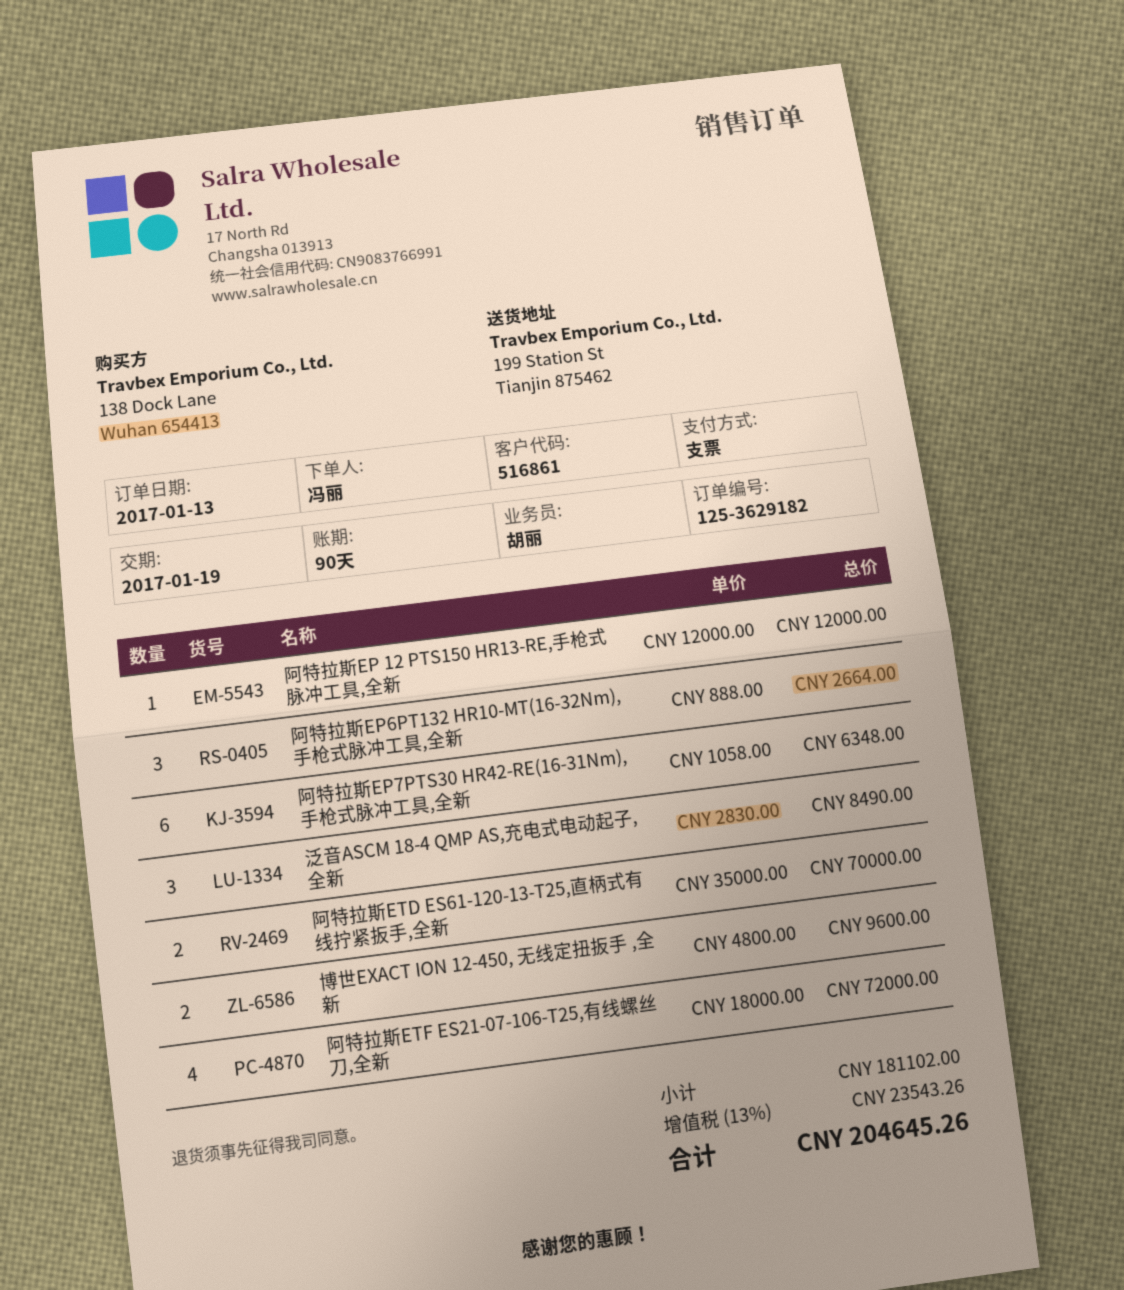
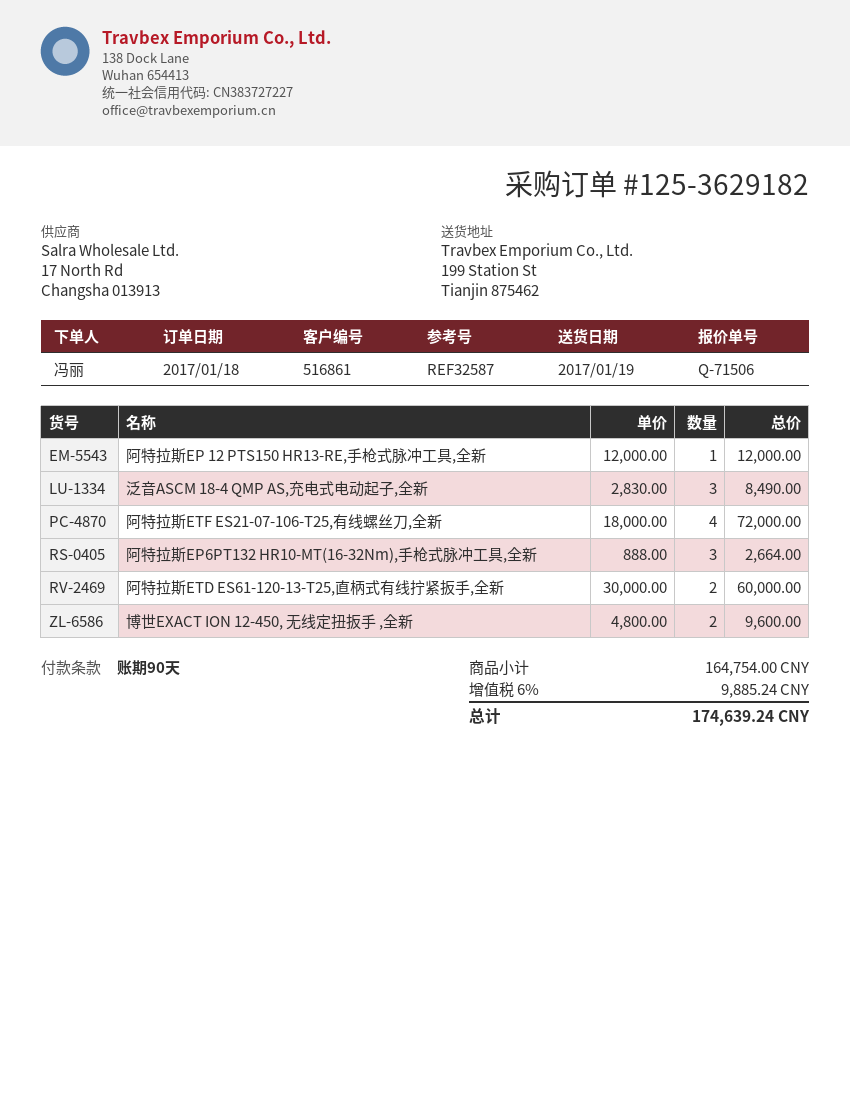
order date: 2017-01-13 -> 2017-01-18
阿特拉斯EP7PTS30 HR42-RE(16-31Nm),手枪式脉冲工具,全新: 6 x 1058.00 = 6348.00 -> none
阿特拉斯ETD ES61-120-13-T25,直柄式有线拧紧扳手,全新: 2 x 35000.00 = 70000.00 -> 2 x 30000.00 = 60000.00
subtotal: 181102.00 -> 164754.00
tax: 13% = 23543.26 -> 6% = 9885.24
total: 204645.26 -> 174639.24

